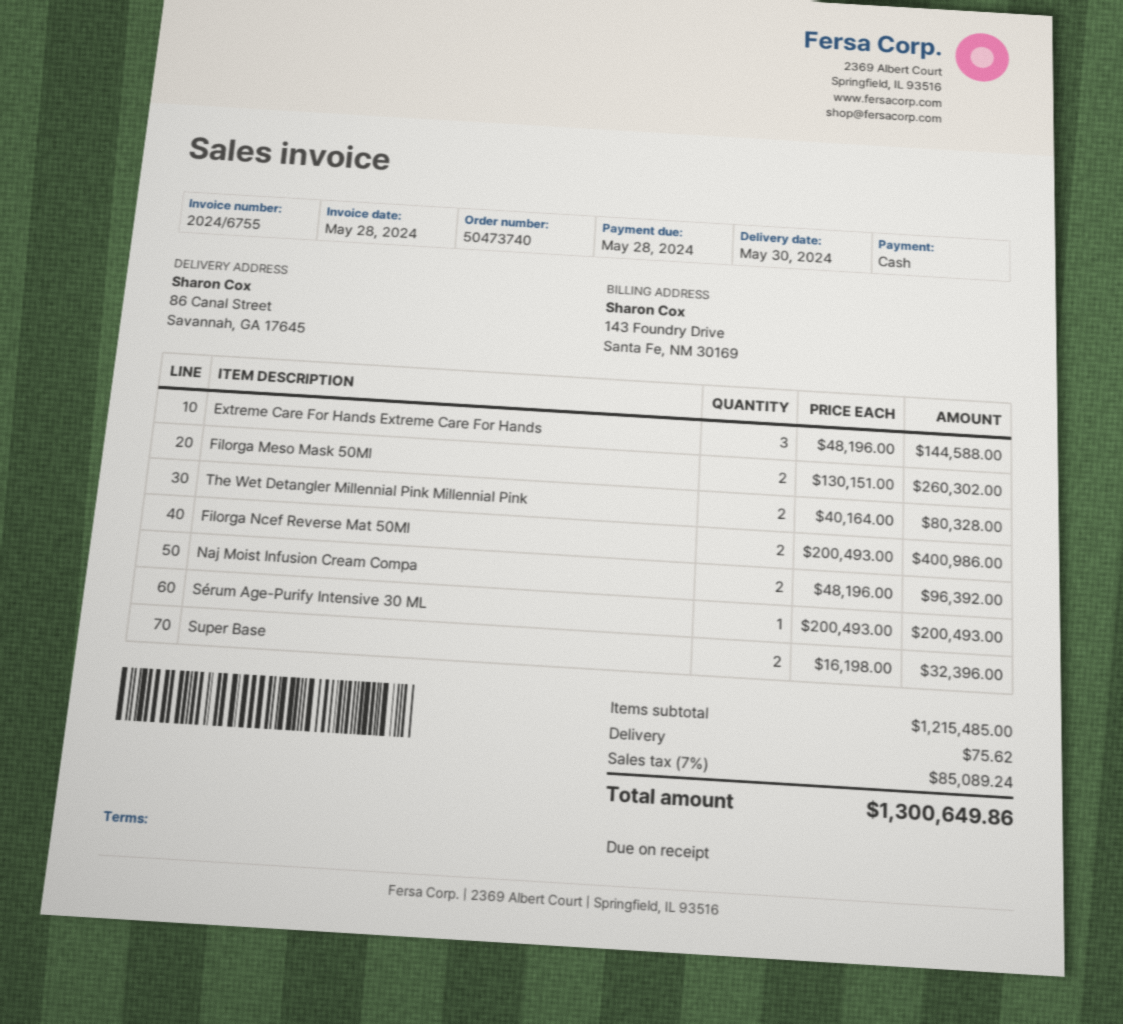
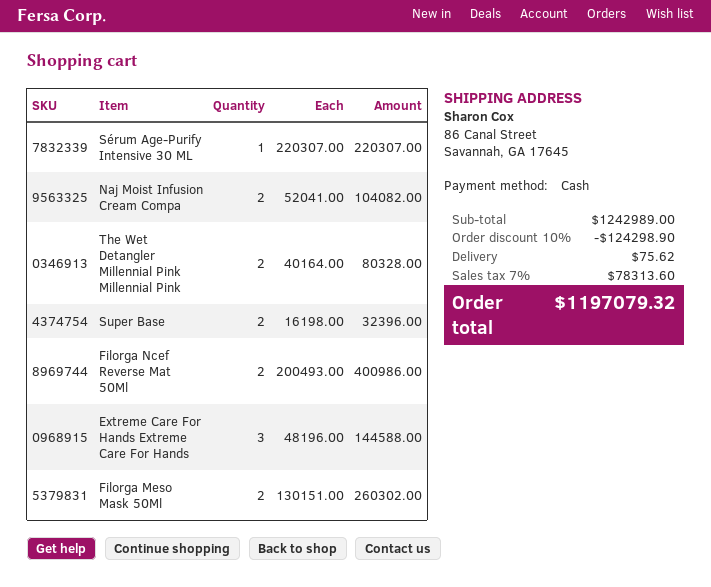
Naj Moist Infusion Cream Compa: 2 x 48196.00 = 96392.00 -> 2 x 52041.00 = 104082.00
Sérum Age-Purify Intensive 30 ML: 1 x 200493.00 = 200493.00 -> 1 x 220307.00 = 220307.00
subtotal: 1215485.00 -> 1242989.00
discount: none -> 10% = 124298.90
tax: 7% = 85089.24 -> 7% = 78313.60
total: 1300649.86 -> 1197079.32

